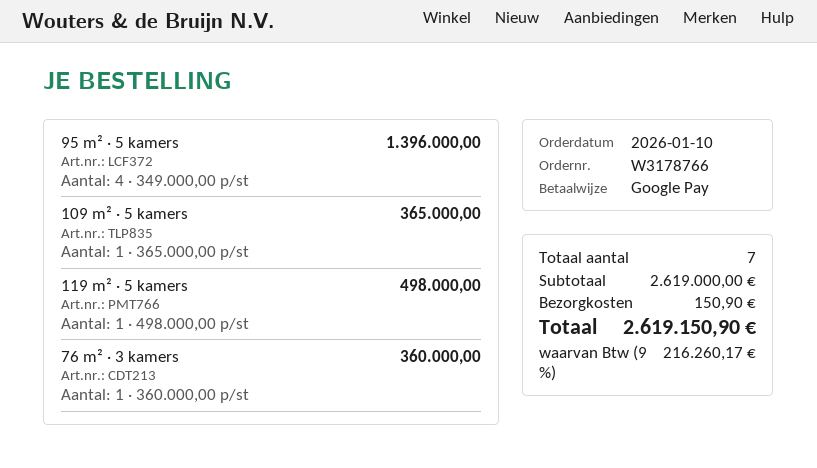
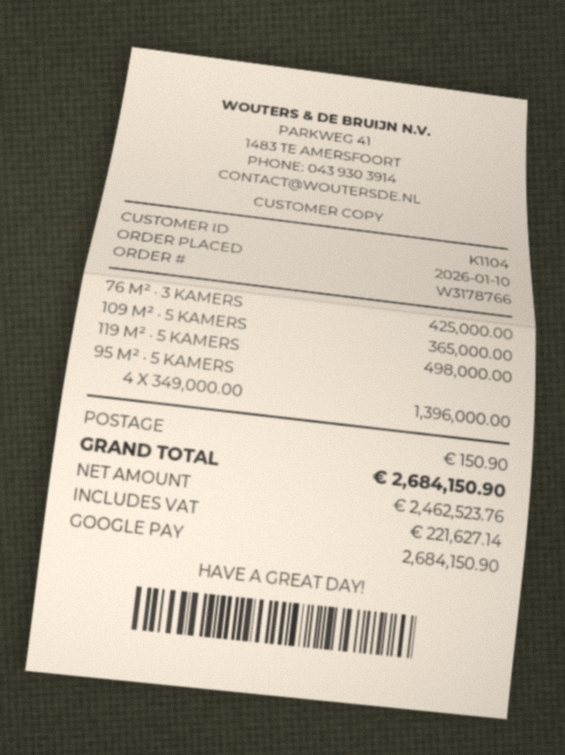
76 m² · 3 kamers: 1 x 360000.00 = 360000.00 -> 1 x 425000.00 = 425000.00
tax: 216260.17 -> 221627.14
total: 2619150.90 -> 2684150.90

